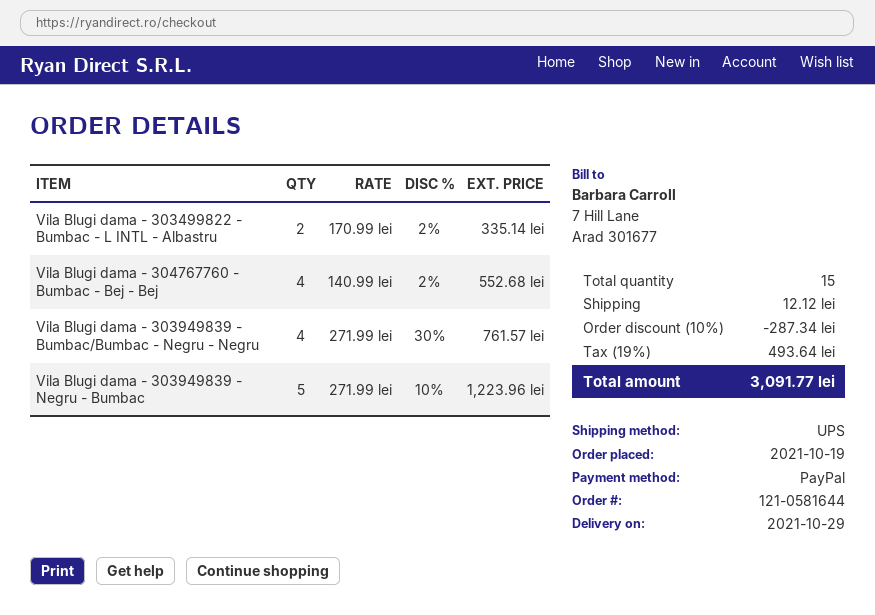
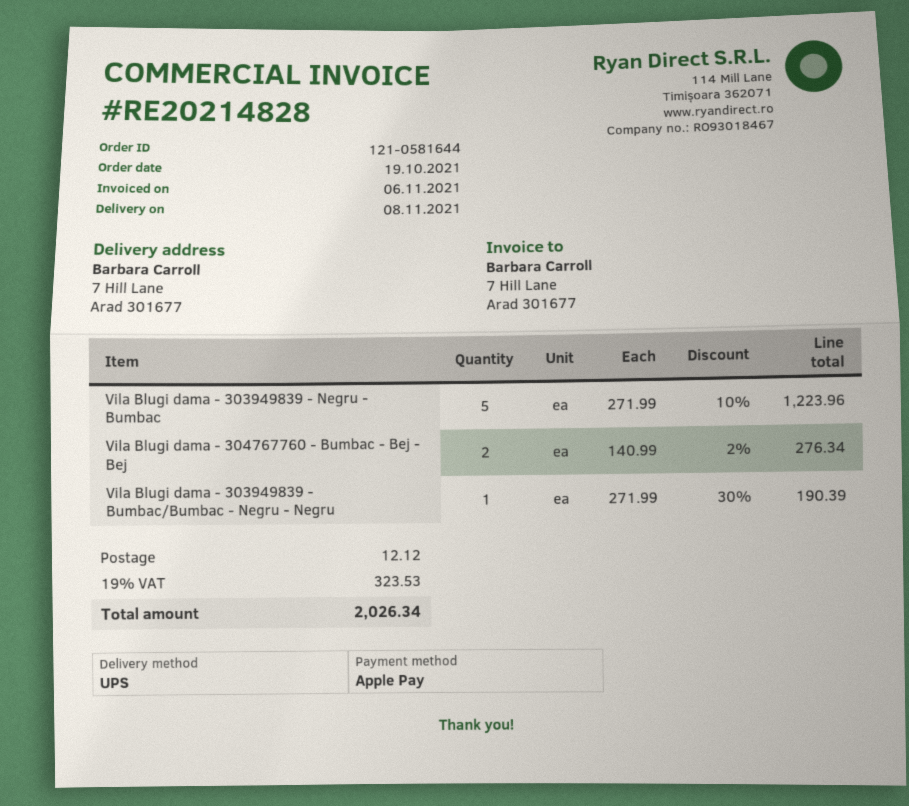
delivery date: 2021-10-29 -> 2021-11-08
payment method: PayPal -> Apple Pay
Vila Blugi dama - 303499822 - Bumbac - L INTL - Albastru: 2 x 170.99 - 2% = 335.14 -> none
Vila Blugi dama - 304767760 - Bumbac - Bej - Bej: 4 x 140.99 - 2% = 552.68 -> 2 x 140.99 - 2% = 276.34
Vila Blugi dama - 303949839 - Bumbac/Bumbac - Negru - Negru: 4 x 271.99 - 30% = 761.57 -> 1 x 271.99 - 30% = 190.39
discount: 10% = 287.34 -> none
tax: 19% = 493.64 -> 19% = 323.53
total: 3091.77 -> 2026.34

